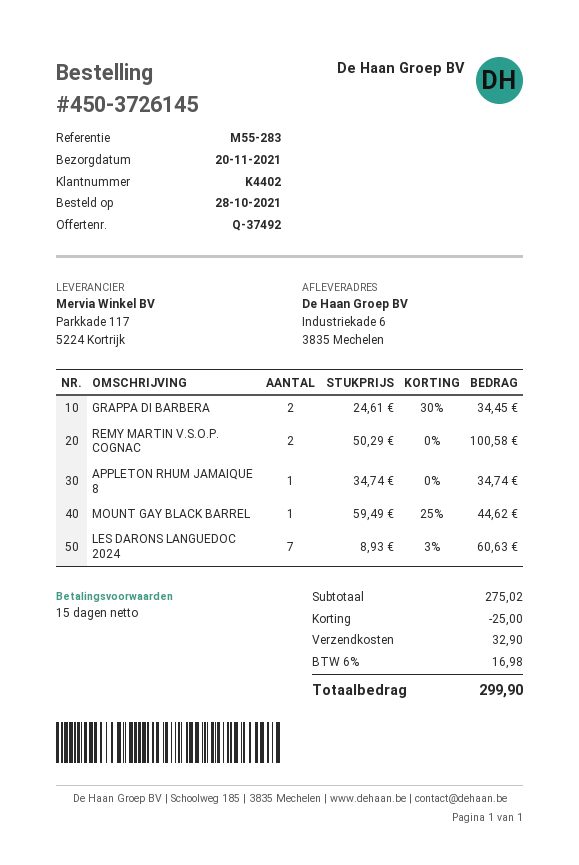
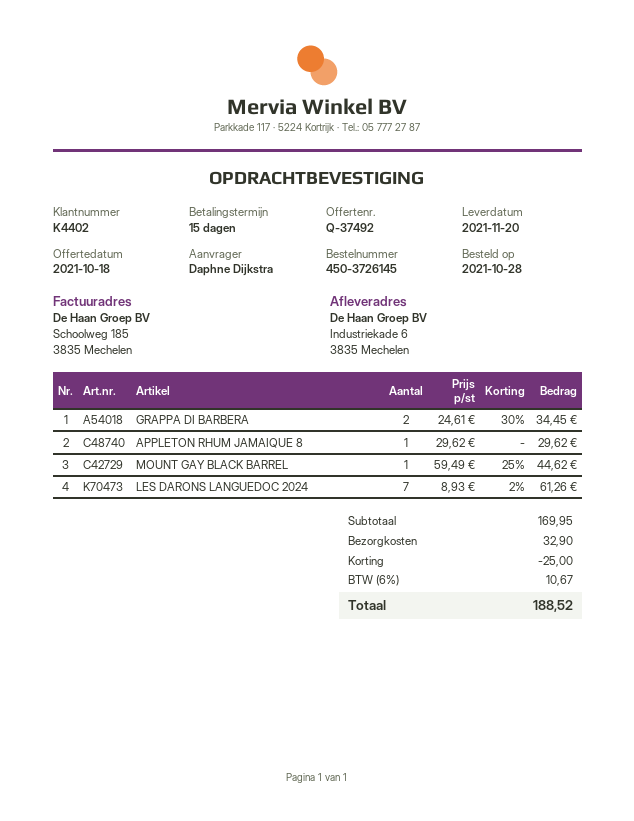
REMY MARTIN V.S.O.P. COGNAC: 2 x 50.29 = 100.58 -> none
APPLETON RHUM JAMAIQUE 8: 1 x 34.74 = 34.74 -> 1 x 29.62 = 29.62
LES DARONS LANGUEDOC 2024: 7 x 8.93 - 3% = 60.63 -> 7 x 8.93 - 2% = 61.26
subtotal: 275.02 -> 169.95
tax: 6% = 16.98 -> 6% = 10.67
total: 299.90 -> 188.52

